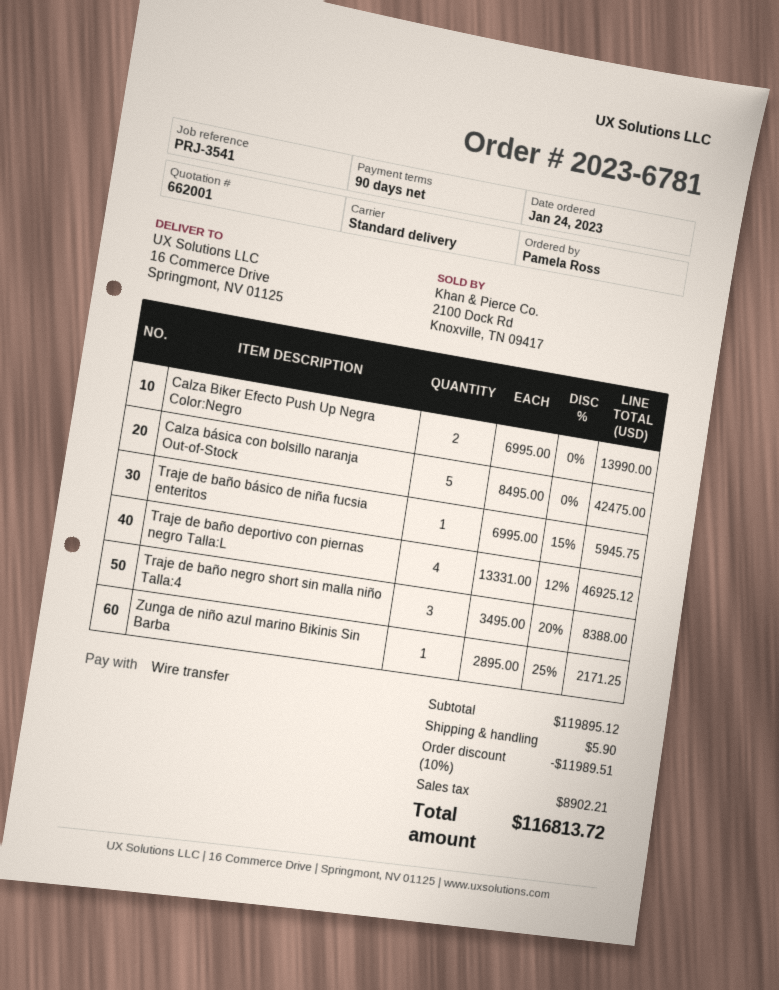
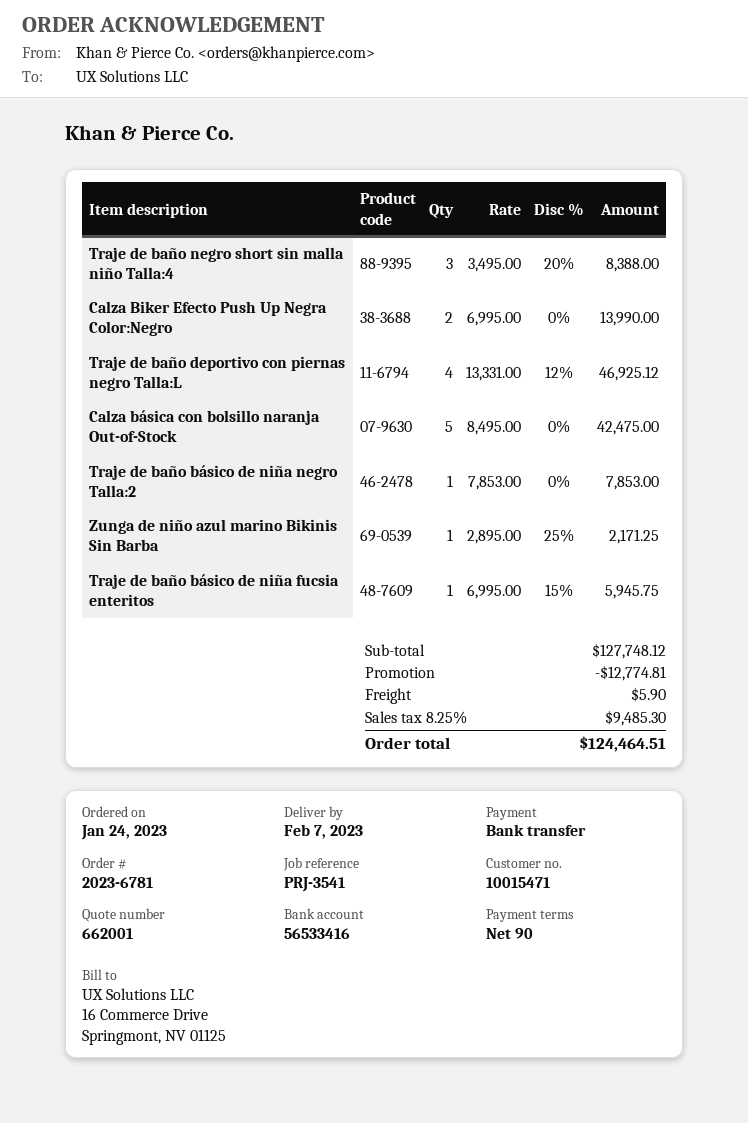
Traje de baño básico de niña negro Talla:2: none -> 1 x 7853.00 = 7853.00
subtotal: 119895.12 -> 127748.12
discount: 11989.51 -> 12774.81
tax: 8902.21 -> 9485.30
total: 116813.72 -> 124464.51

